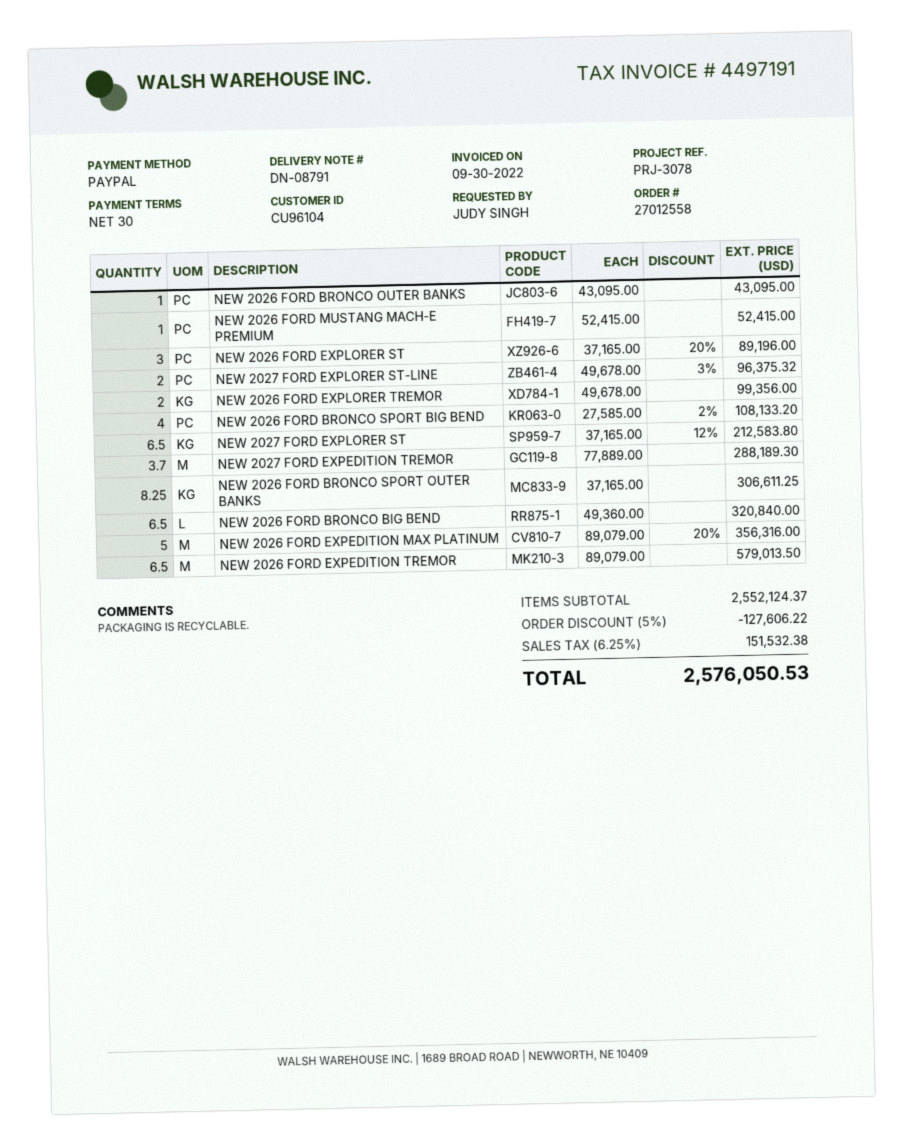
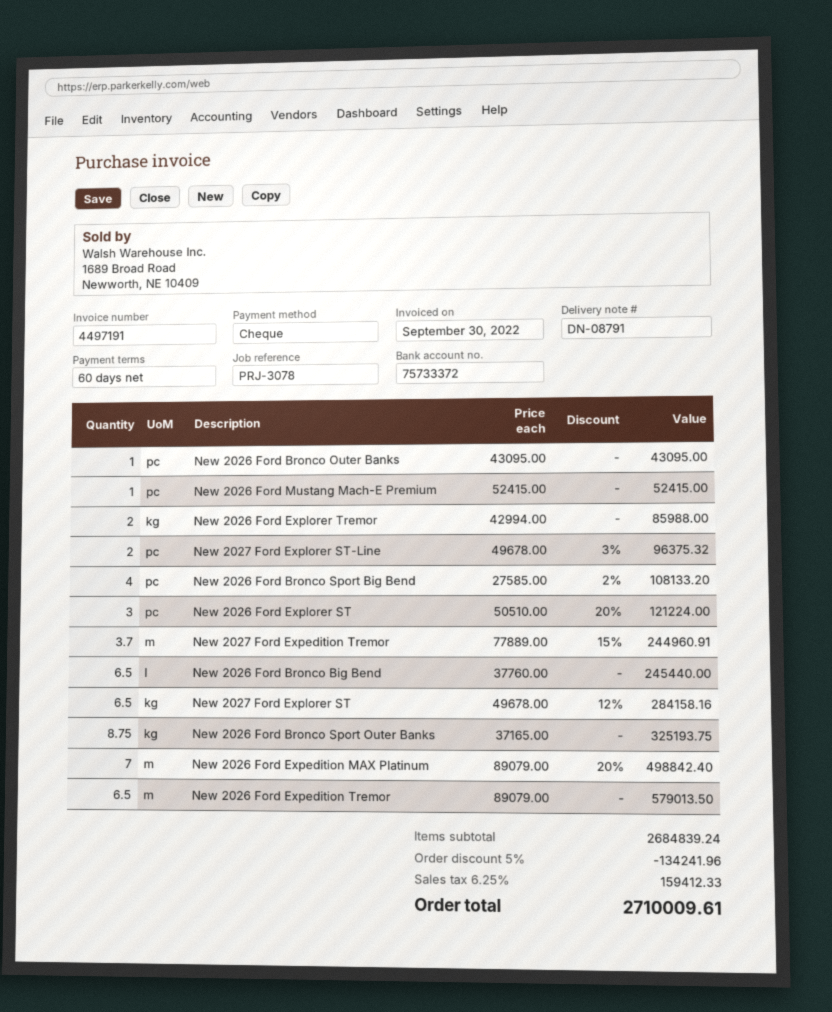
payment terms: 30 days -> 60 days
payment method: PayPal -> cheque
NEW 2026 FORD EXPLORER ST: 3 x 37165.00 - 20% = 89196.00 -> 3 x 50510.00 - 20% = 121224.00
NEW 2026 FORD EXPLORER TREMOR: 2 x 49678.00 = 99356.00 -> 2 x 42994.00 = 85988.00
NEW 2027 FORD EXPLORER ST: 6.5 x 37165.00 - 12% = 212583.80 -> 6.5 x 49678.00 - 12% = 284158.16
NEW 2027 FORD EXPEDITION TREMOR: 3.7 x 77889.00 = 288189.30 -> 3.7 x 77889.00 - 15% = 244960.91
NEW 2026 FORD BRONCO SPORT OUTER BANKS: 8.25 x 37165.00 = 306611.25 -> 8.75 x 37165.00 = 325193.75
NEW 2026 FORD BRONCO BIG BEND: 6.5 x 49360.00 = 320840.00 -> 6.5 x 37760.00 = 245440.00
NEW 2026 FORD EXPEDITION MAX PLATINUM: 5 x 89079.00 - 20% = 356316.00 -> 7 x 89079.00 - 20% = 498842.40
subtotal: 2552124.37 -> 2684839.24
discount: 5% = 127606.22 -> 5% = 134241.96
tax: 6.25% = 151532.38 -> 6.25% = 159412.33
total: 2576050.53 -> 2710009.61

